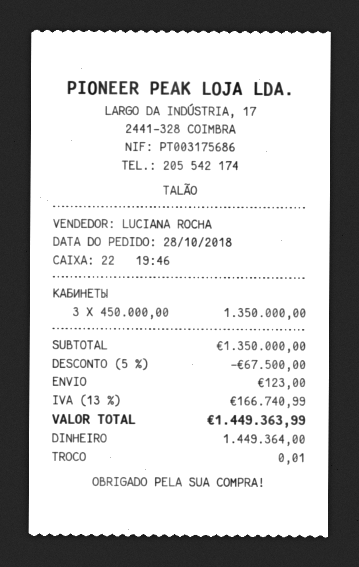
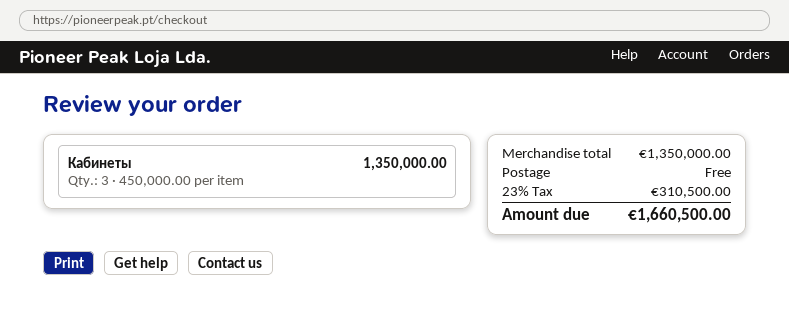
discount: 5% = 67500.00 -> none
shipping: 123.00 -> 0.00
tax: 13% = 166740.99 -> 23% = 310500.00
total: 1449363.99 -> 1660500.00

